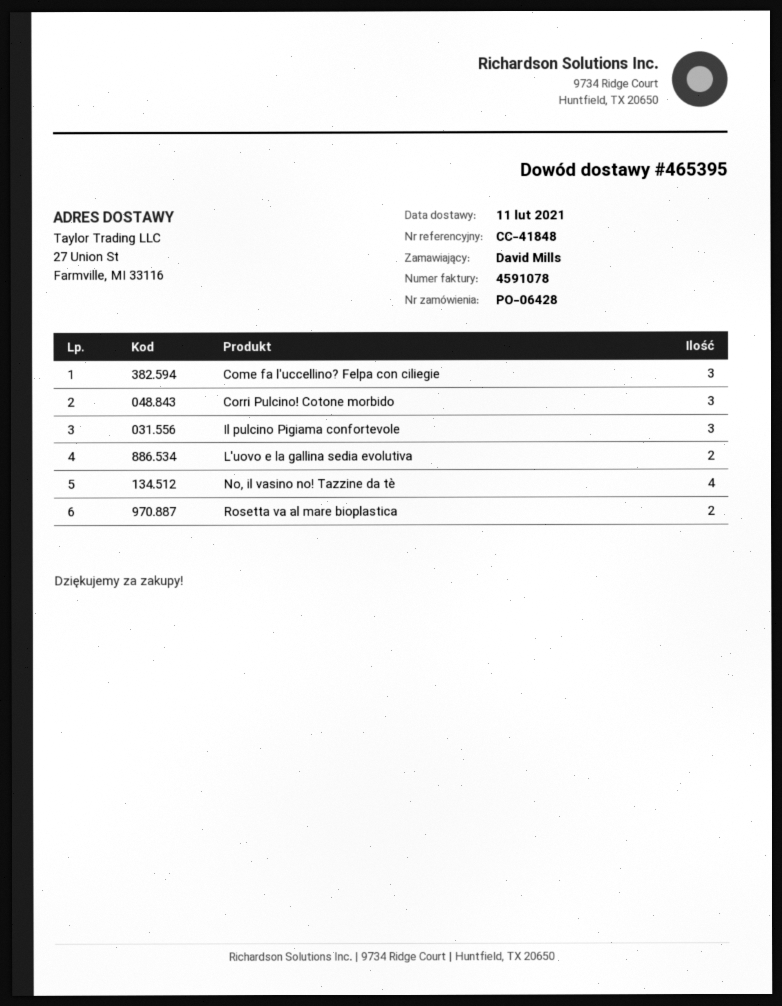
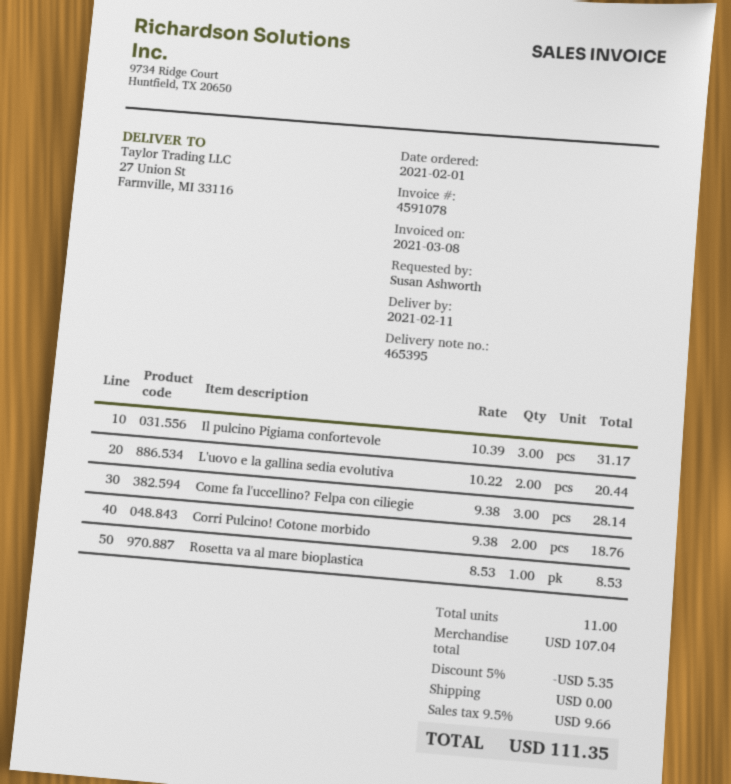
ordered by: David Mills -> Susan Ashworth
Corri Pulcino! Cotone morbido: 3 -> 2
No, il vasino no! Tazzine da tè: 4 -> none
Rosetta va al mare bioplastica: 2 -> 1

